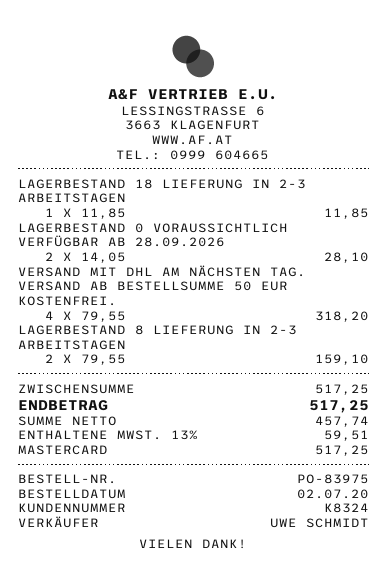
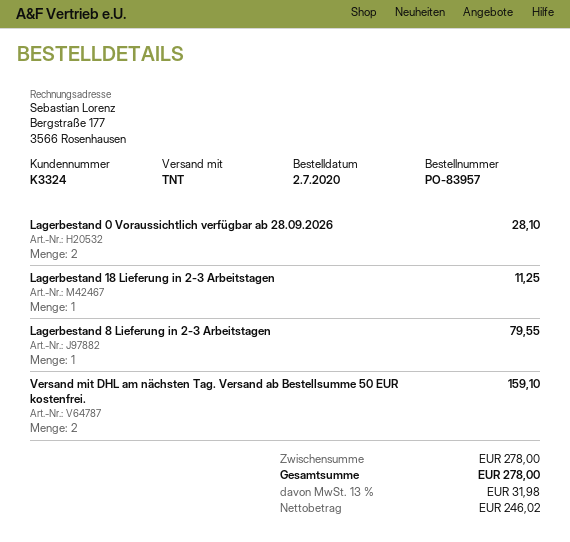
order number: PO-83975 -> PO-83957
customer number: K8324 -> K3324
LAGERBESTAND 18 LIEFERUNG IN 2-3 ARBEITSTAGEN: 1 for 11.85 -> 1 for 11.25
VERSAND MIT DHL AM NÄCHSTEN TAG. VERSAND AB BESTELLSUMME 50 EUR KOSTENFREI.: 4 for 318.20 -> 2 for 159.10
LAGERBESTAND 8 LIEFERUNG IN 2-3 ARBEITSTAGEN: 2 for 159.10 -> 1 for 79.55
subtotal: 517.25 -> 278.00
net: 457.74 -> 246.02
tax: 13% = 59.51 -> 13% = 31.98
total: 517.25 -> 278.00

